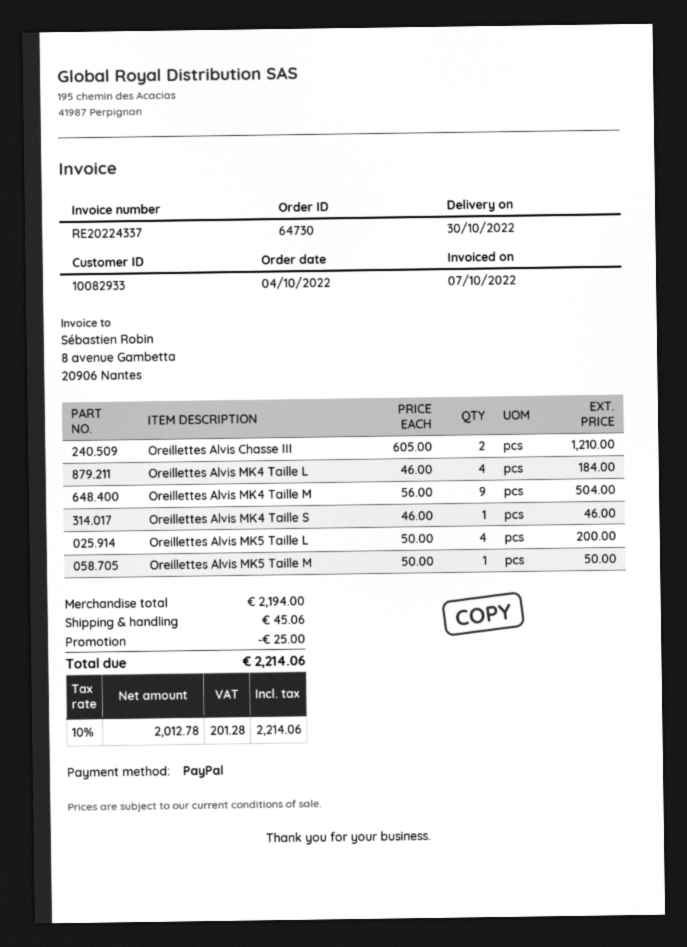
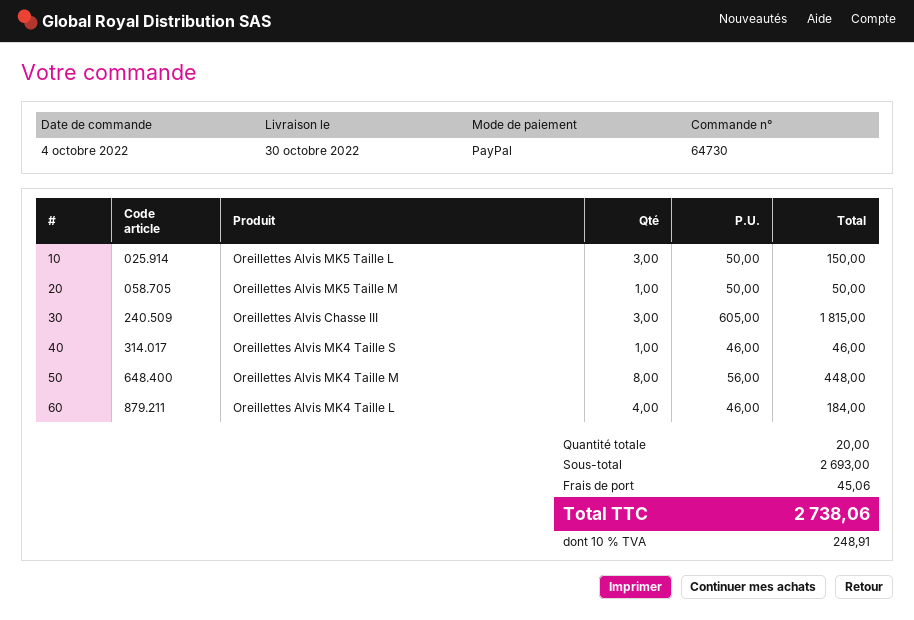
Oreillettes Alvis Chasse III: 2 x 605.00 = 1210.00 -> 3 x 605.00 = 1815.00
Oreillettes Alvis MK4 Taille M: 9 x 56.00 = 504.00 -> 8 x 56.00 = 448.00
Oreillettes Alvis MK5 Taille L: 4 x 50.00 = 200.00 -> 3 x 50.00 = 150.00
subtotal: 2194.00 -> 2693.00
discount: 25.00 -> none
tax: 10% = 201.28 -> 10% = 248.91
total: 2214.06 -> 2738.06

